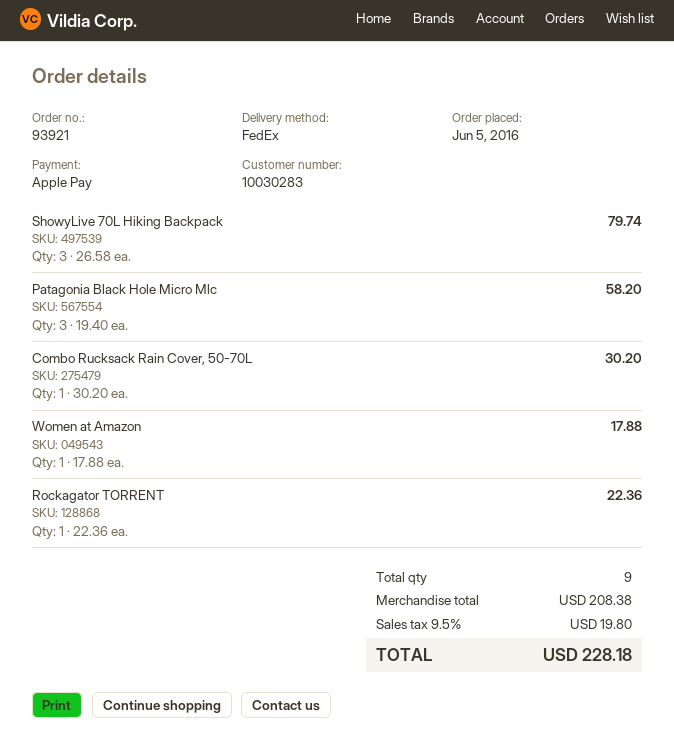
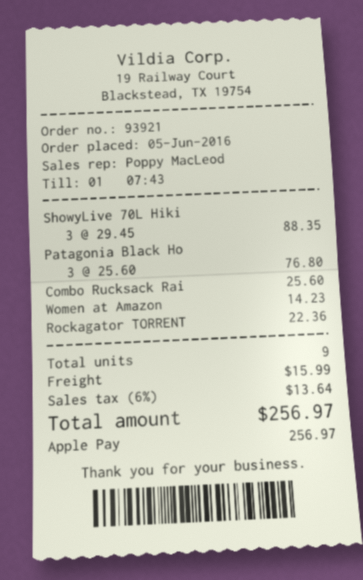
ShowyLive 70L Hiking Backpack: 3 x 26.58 = 79.74 -> 3 x 29.45 = 88.35
Patagonia Black Hole Micro Mlc: 3 x 19.40 = 58.20 -> 3 x 25.60 = 76.80
Combo Rucksack Rain Cover, 50-70L: 1 x 30.20 = 30.20 -> 1 x 25.60 = 25.60
Women at Amazon: 1 x 17.88 = 17.88 -> 1 x 14.23 = 14.23
shipping: none -> 15.99
tax: 9.5% = 19.80 -> 6% = 13.64
total: 228.18 -> 256.97

